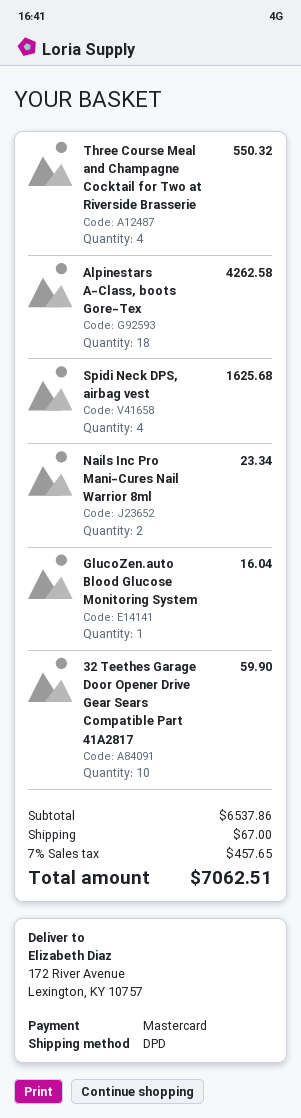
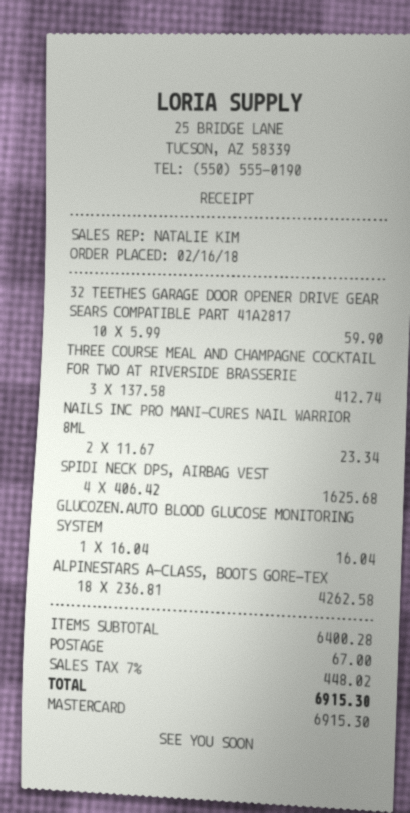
Three Course Meal and Champagne Cocktail for Two at Riverside Brasserie: 4 for 550.32 -> 3 for 412.74
subtotal: 6537.86 -> 6400.28
tax: 7% = 457.65 -> 7% = 448.02
total: 7062.51 -> 6915.30

